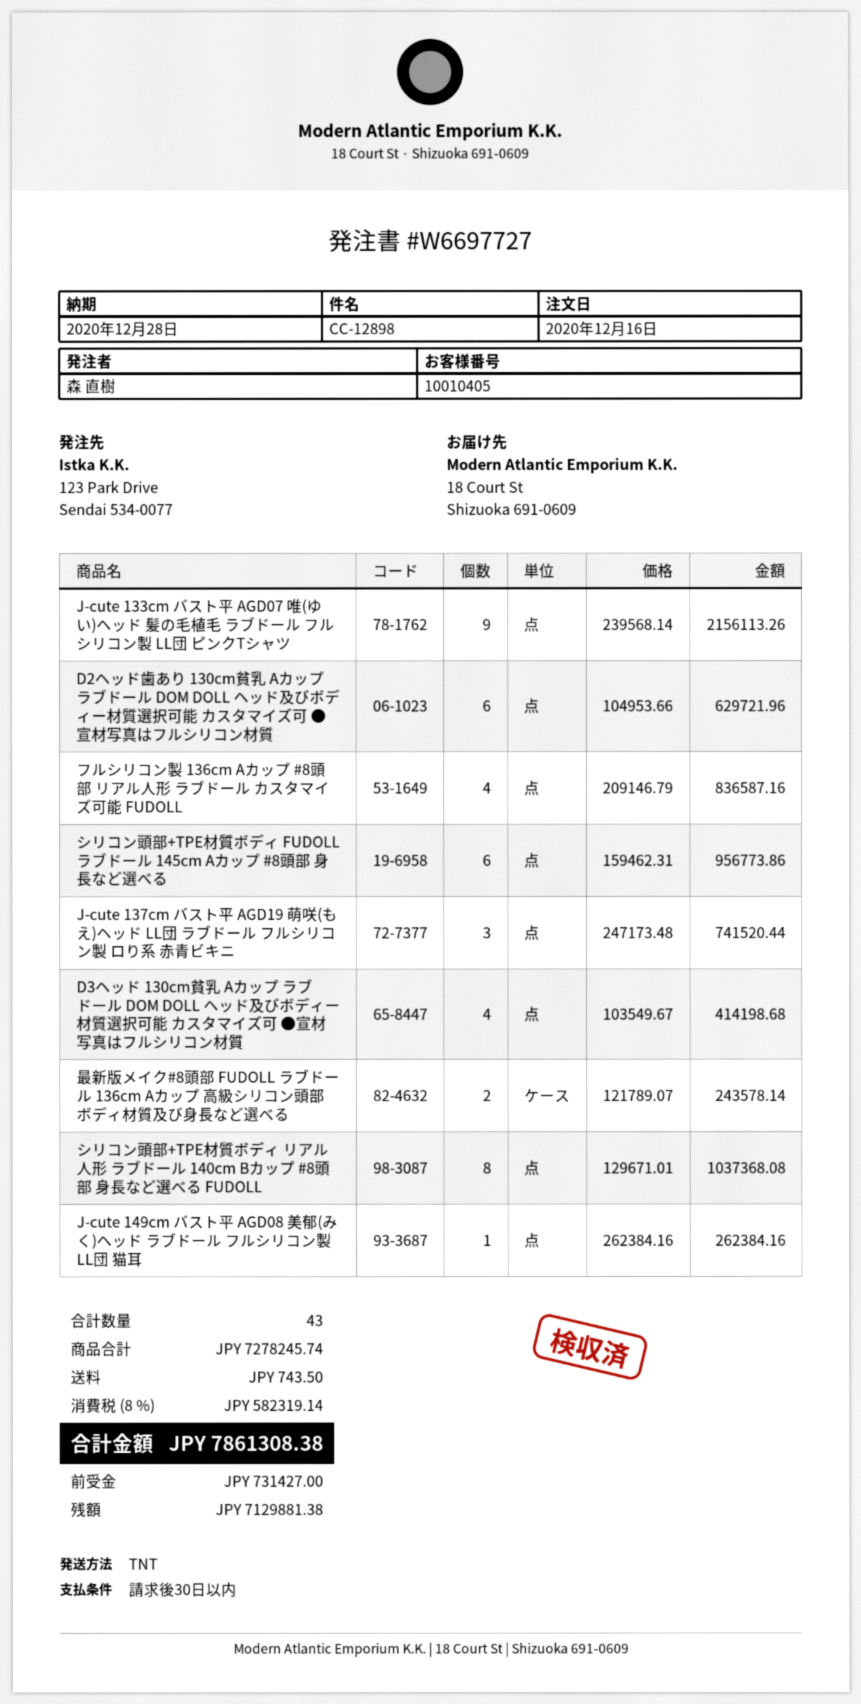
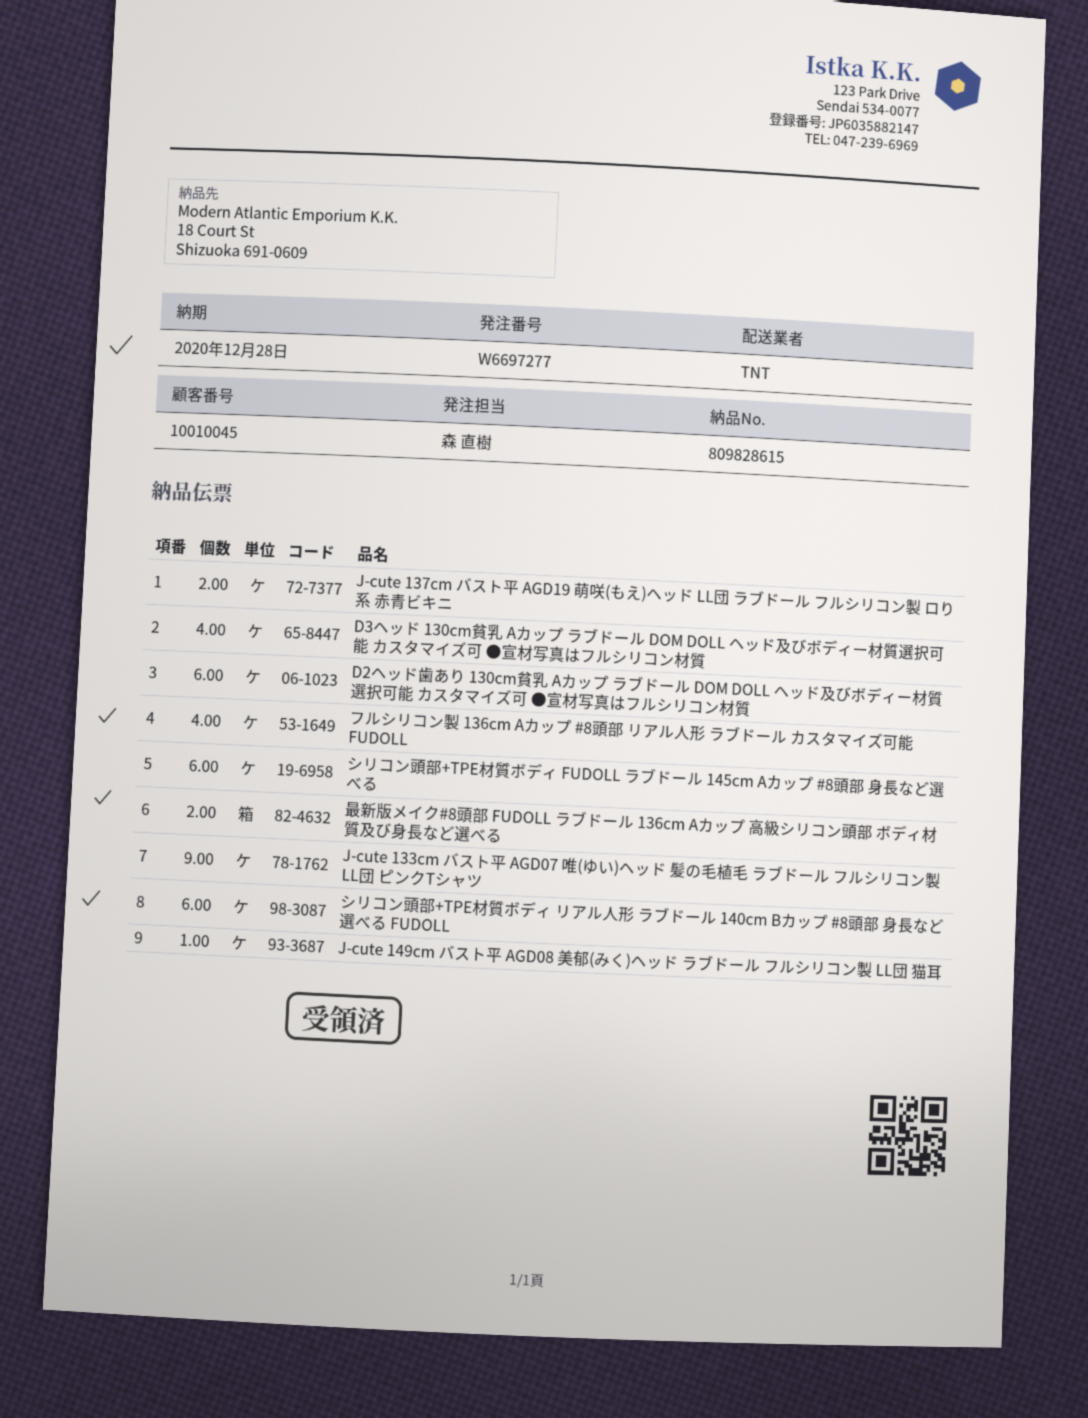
order number: W6697727 -> W6697277
customer number: 10010405 -> 10010045
J-cute 137cm バスト平 AGD19 萌咲(もえ)ヘッド LL団 ラブドール フルシリコン製 ロり系 赤青ビキニ: 3 -> 2
シリコン頭部+TPE材質ボディ リアル人形 ラブドール 140cm Bカップ #8頭部 身長など選べる FUDOLL: 8 -> 6

